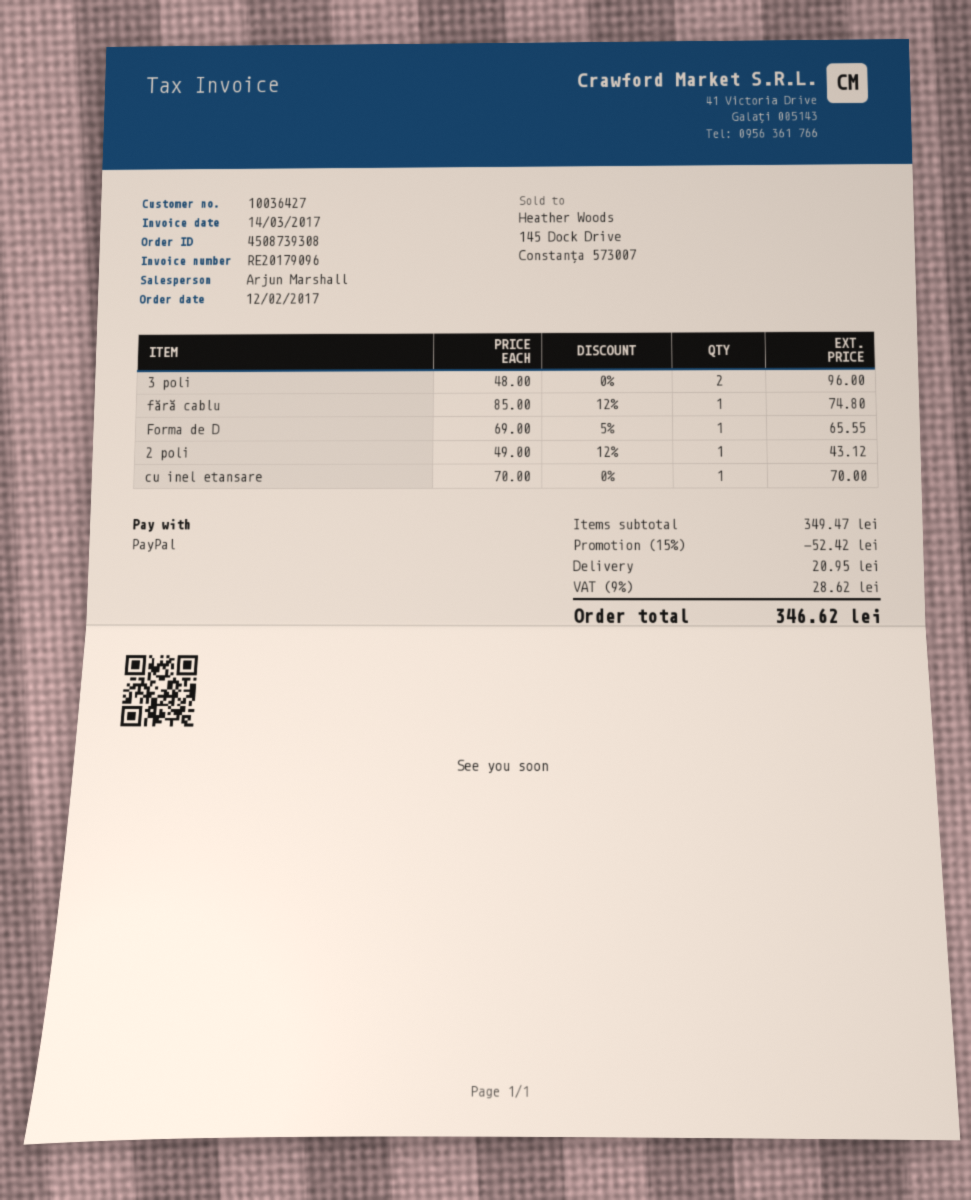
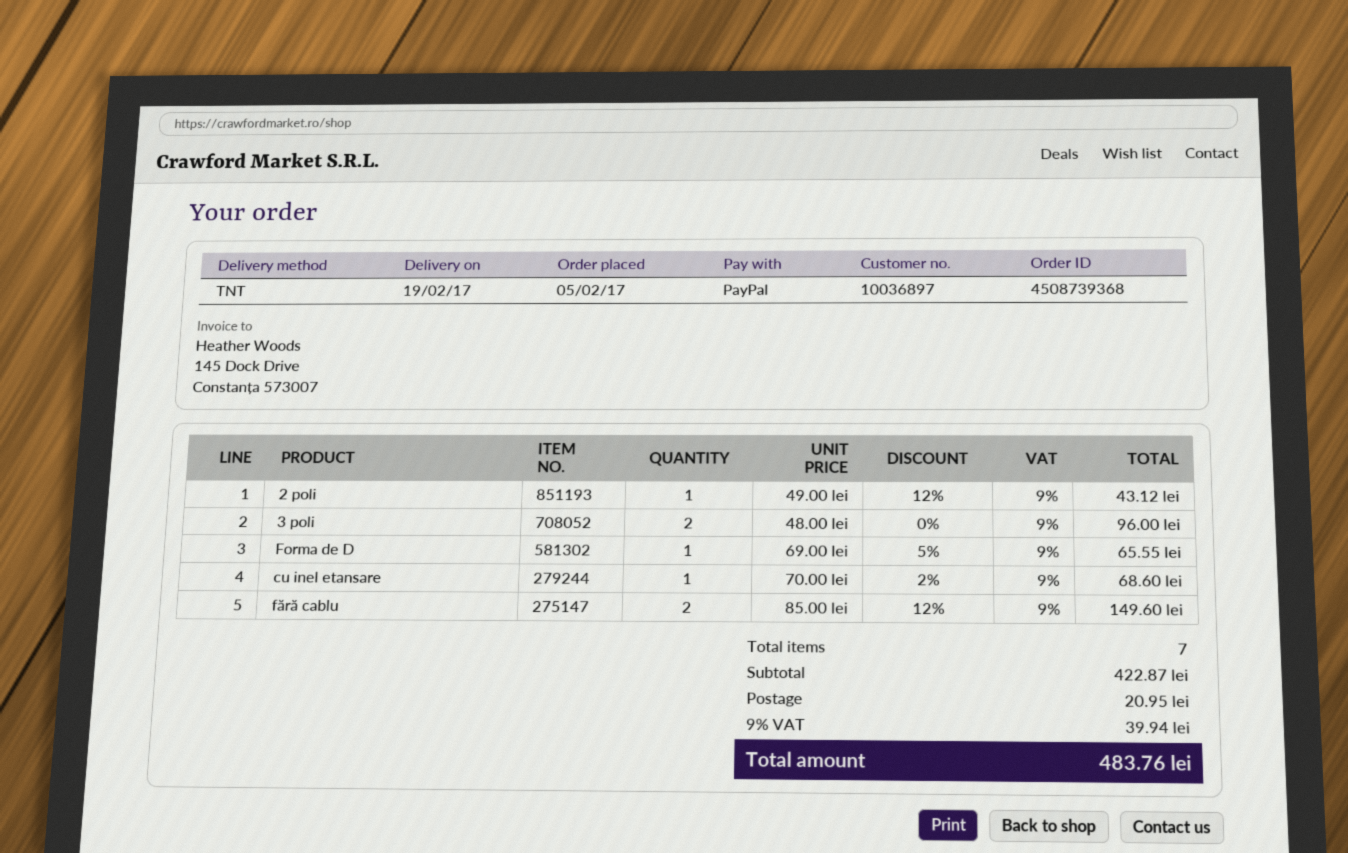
order number: 4508739308 -> 4508739368
order date: 2017-02-12 -> 2017-02-05
customer number: 10036427 -> 10036897
fără cablu: 1 x 85.00 - 12% = 74.80 -> 2 x 85.00 - 12% = 149.60
cu inel etansare: 1 x 70.00 = 70.00 -> 1 x 70.00 - 2% = 68.60
subtotal: 349.47 -> 422.87
discount: 15% = 52.42 -> none
tax: 9% = 28.62 -> 9% = 39.94
total: 346.62 -> 483.76

